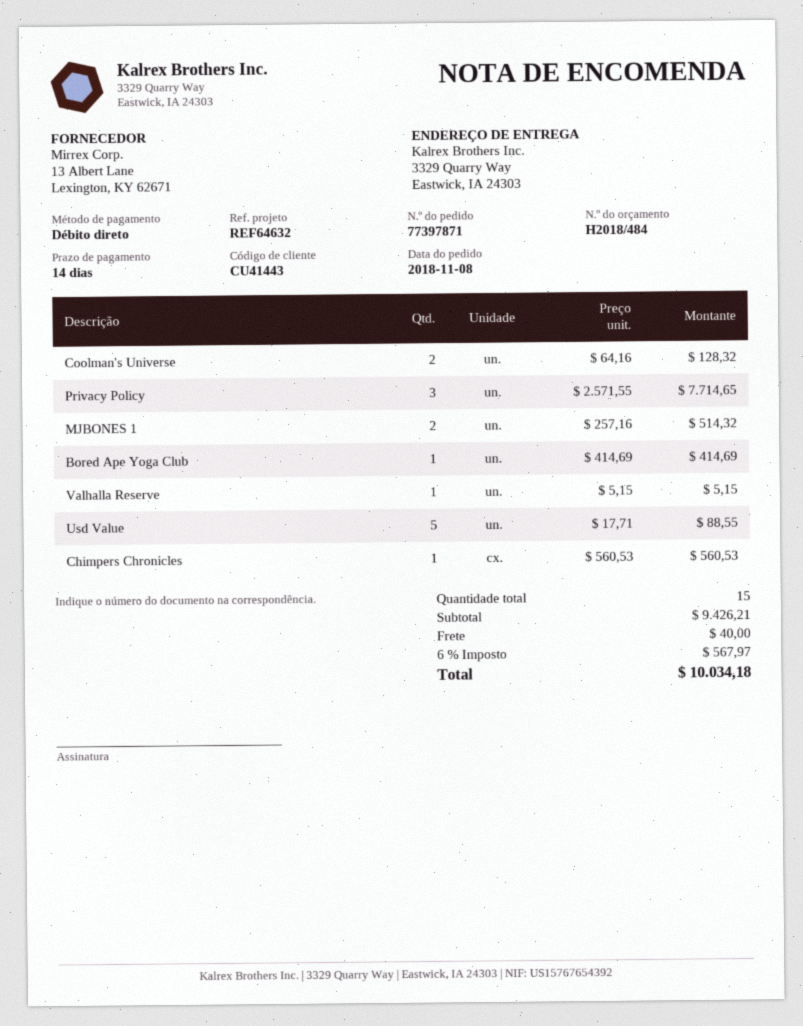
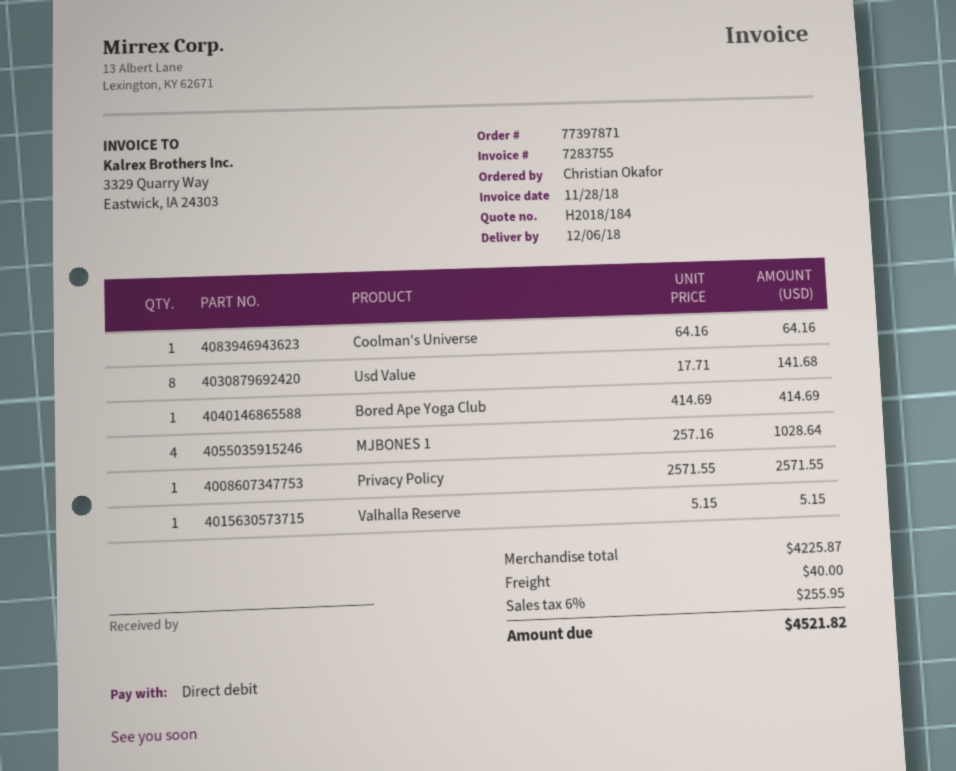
quote number: H2018/484 -> H2018/184
Coolman's Universe: 2 x 64.16 = 128.32 -> 1 x 64.16 = 64.16
Privacy Policy: 3 x 2571.55 = 7714.65 -> 1 x 2571.55 = 2571.55
MJBONES 1: 2 x 257.16 = 514.32 -> 4 x 257.16 = 1028.64
Usd Value: 5 x 17.71 = 88.55 -> 8 x 17.71 = 141.68
Chimpers Chronicles: 1 x 560.53 = 560.53 -> none
subtotal: 9426.21 -> 4225.87
tax: 6% = 567.97 -> 6% = 255.95
total: 10034.18 -> 4521.82

